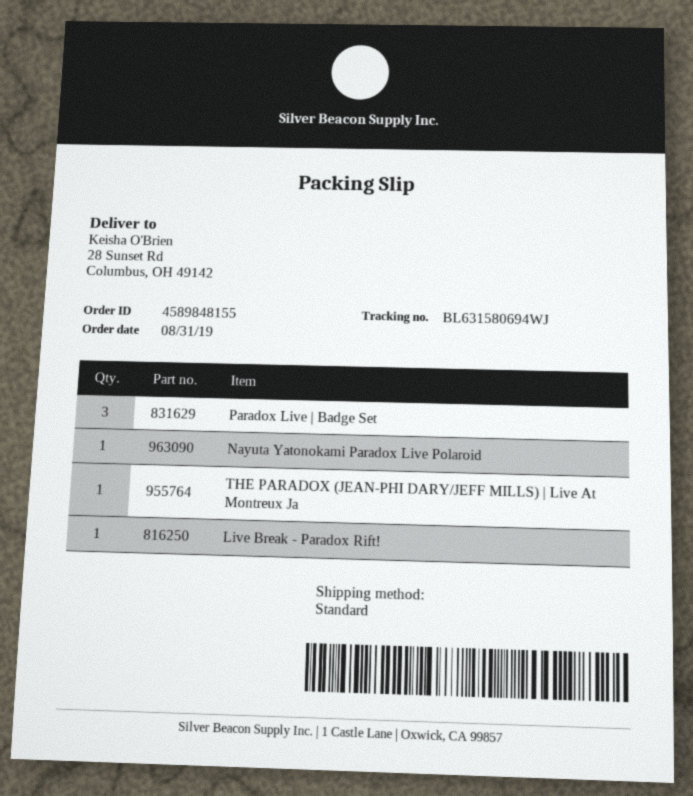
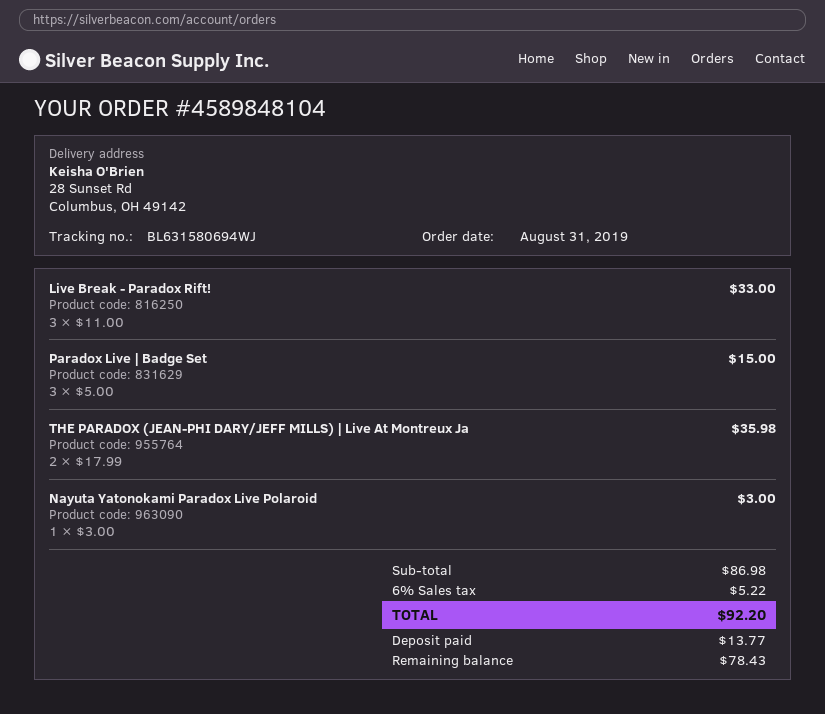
order number: 4589848155 -> 4589848104
THE PARADOX (JEAN-PHI DARY/JEFF MILLS) | Live At Montreux Ja: 1 -> 2
Live Break - Paradox Rift!: 1 -> 3

